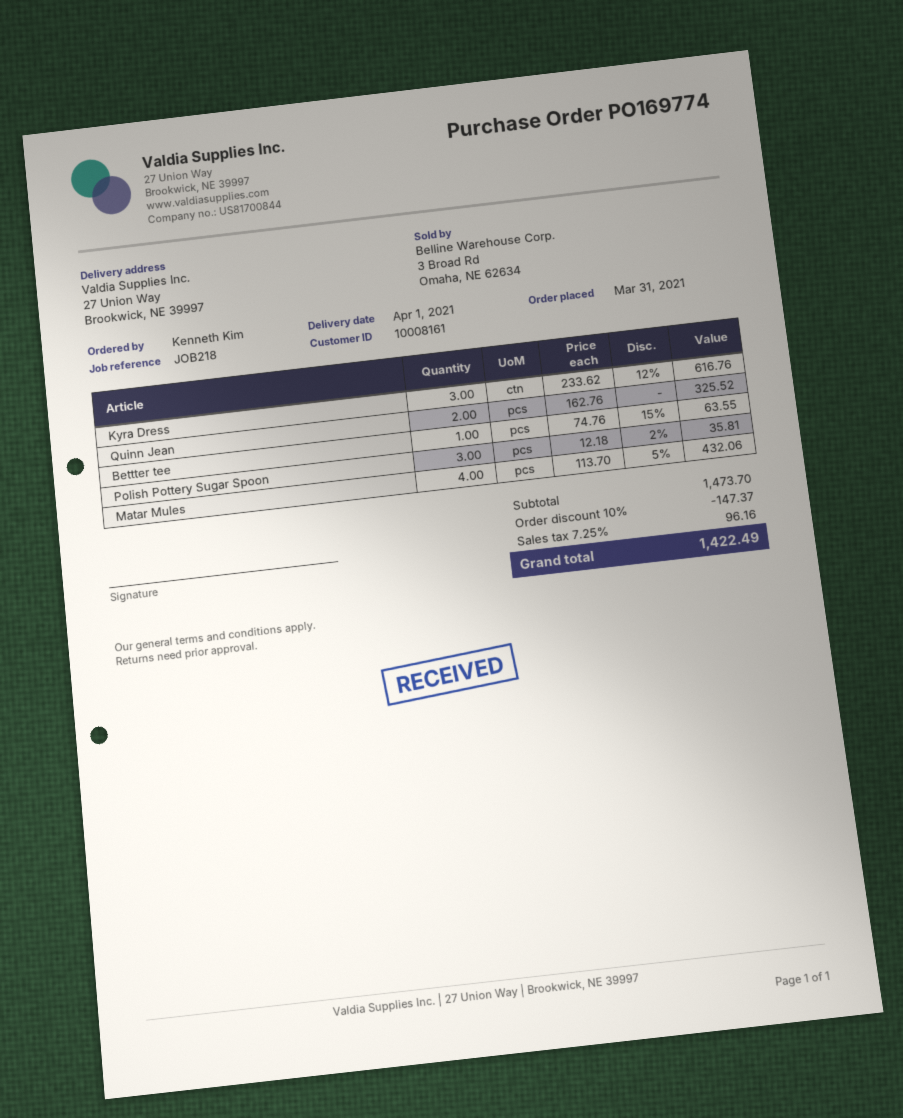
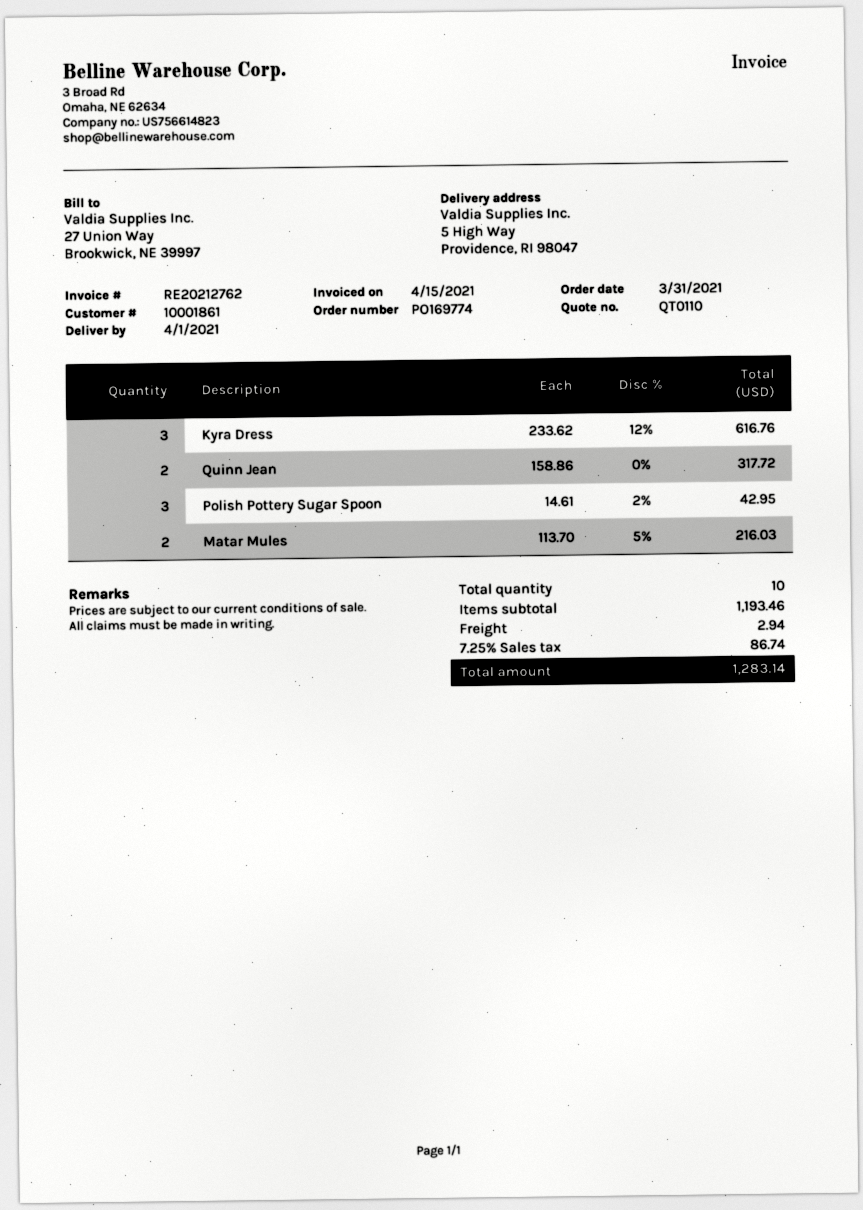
customer number: 10008161 -> 10001861
ship to: 27 Union Way, Brookwick, NE 39997 -> 5 High Way, Providence, RI 98047
Quinn Jean: 2 x 162.76 = 325.52 -> 2 x 158.86 = 317.72
Bettter tee: 1 x 74.76 - 15% = 63.55 -> none
Polish Pottery Sugar Spoon: 3 x 12.18 - 2% = 35.81 -> 3 x 14.61 - 2% = 42.95
Matar Mules: 4 x 113.70 - 5% = 432.06 -> 2 x 113.70 - 5% = 216.03
subtotal: 1473.70 -> 1193.46
discount: 10% = 147.37 -> none
shipping: none -> 2.94
tax: 7.25% = 96.16 -> 7.25% = 86.74
total: 1422.49 -> 1283.14

